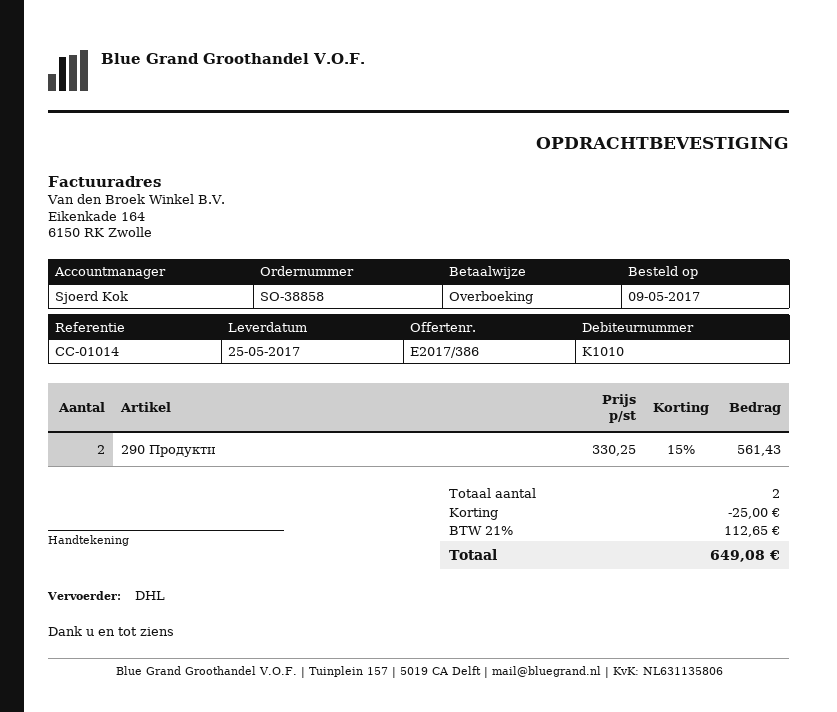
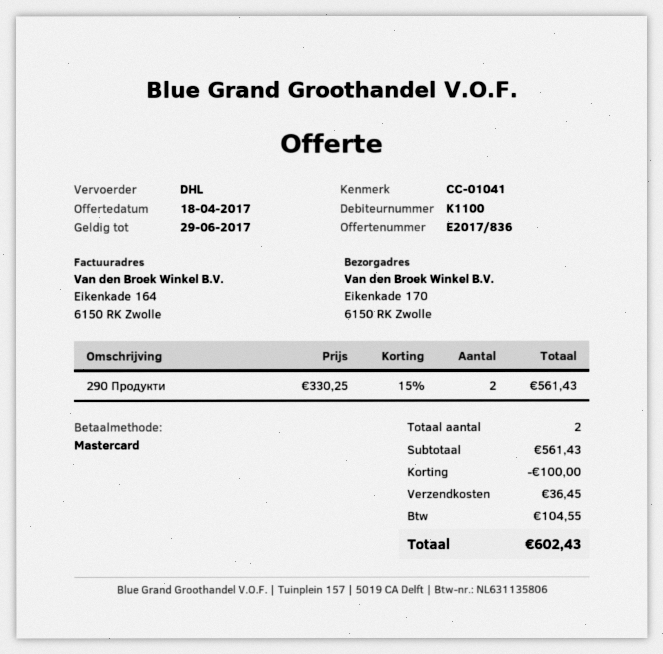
quote number: E2017/386 -> E2017/836
customer number: K1010 -> K1100
reference: CC-01014 -> CC-01041
payment method: bank transfer -> Mastercard
discount: 25.00 -> 100.00
shipping: none -> 36.45
tax: 112.65 -> 104.55
total: 649.08 -> 602.43

